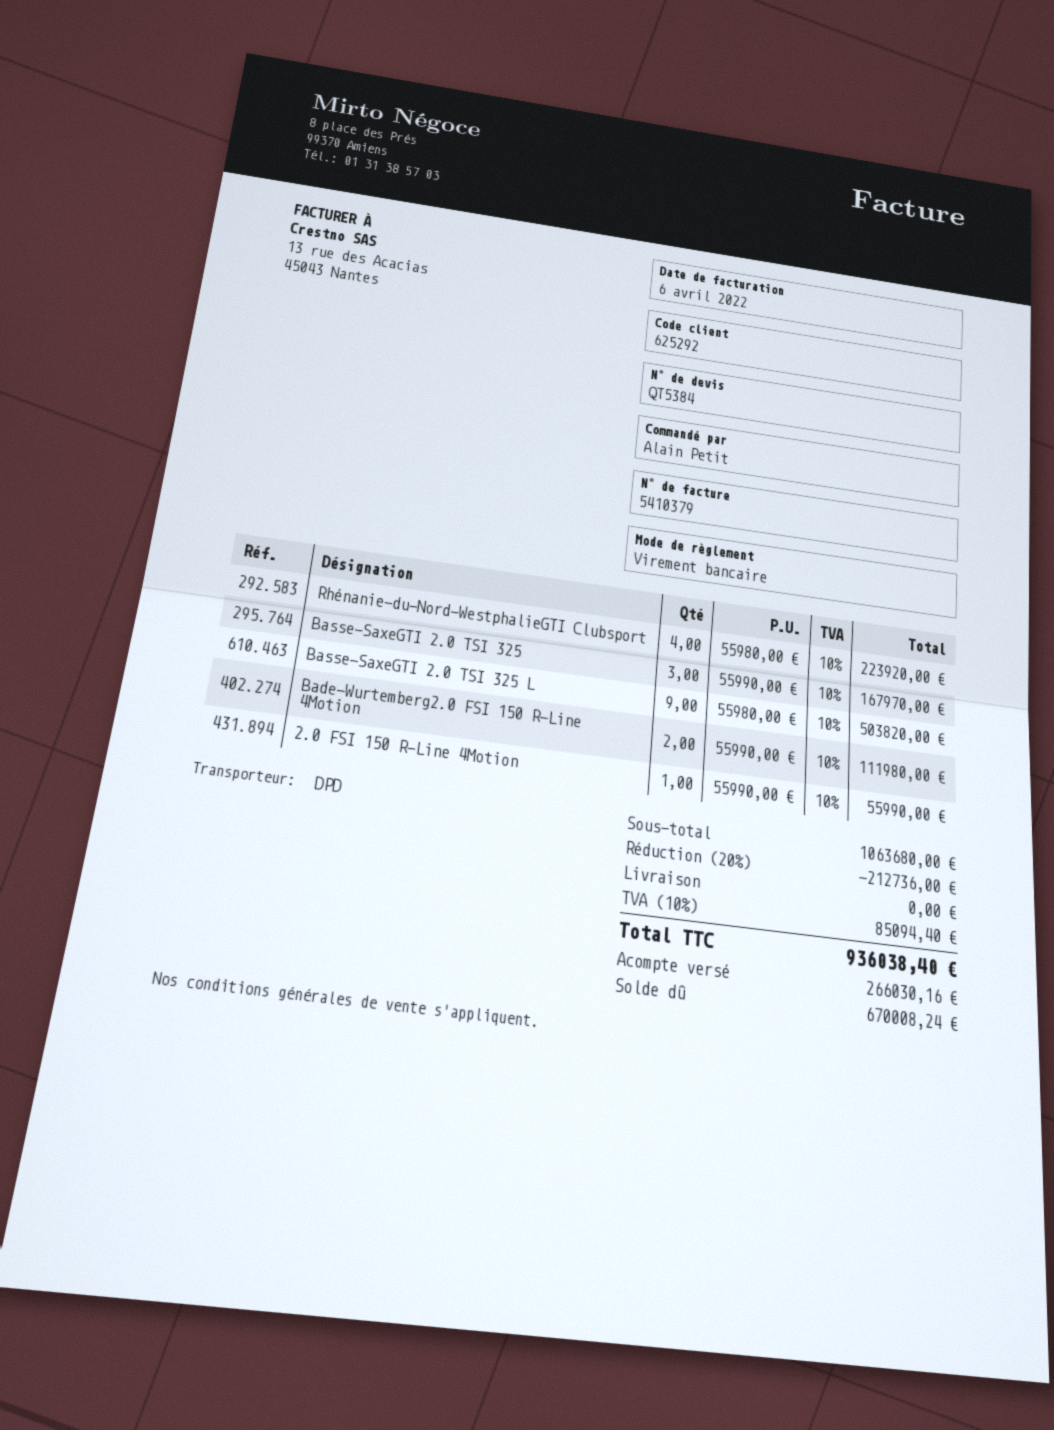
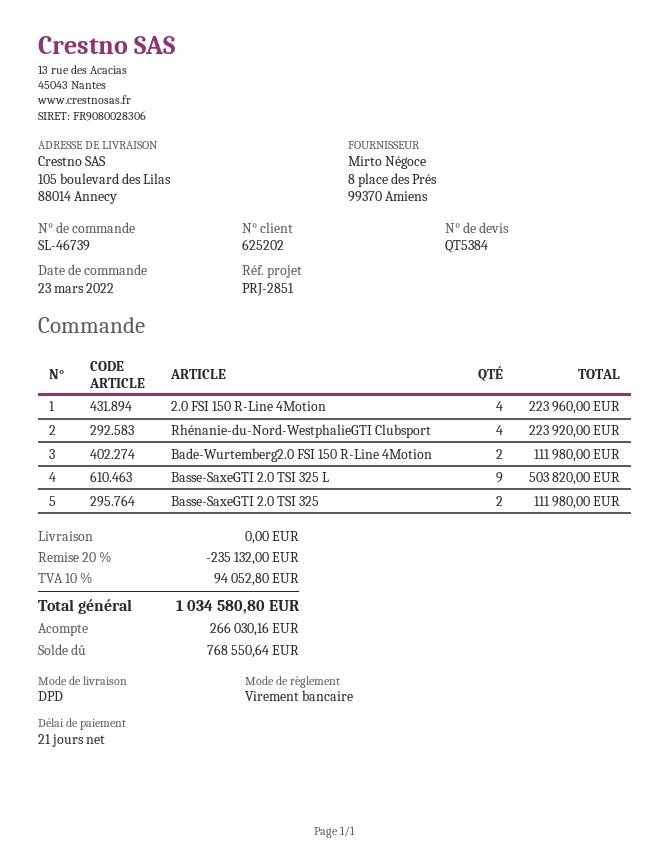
customer number: 625292 -> 625202
Basse-SaxeGTI 2.0 TSI 325: 3 for 167970.00 -> 2 for 111980.00
2.0 FSI 150 R-Line 4Motion: 1 for 55990.00 -> 4 for 223960.00
discount: 20% = 212736.00 -> 20% = 235132.00
tax: 10% = 85094.40 -> 10% = 94052.80
total: 936038.40 -> 1034580.80
balance: 670008.24 -> 768550.64

